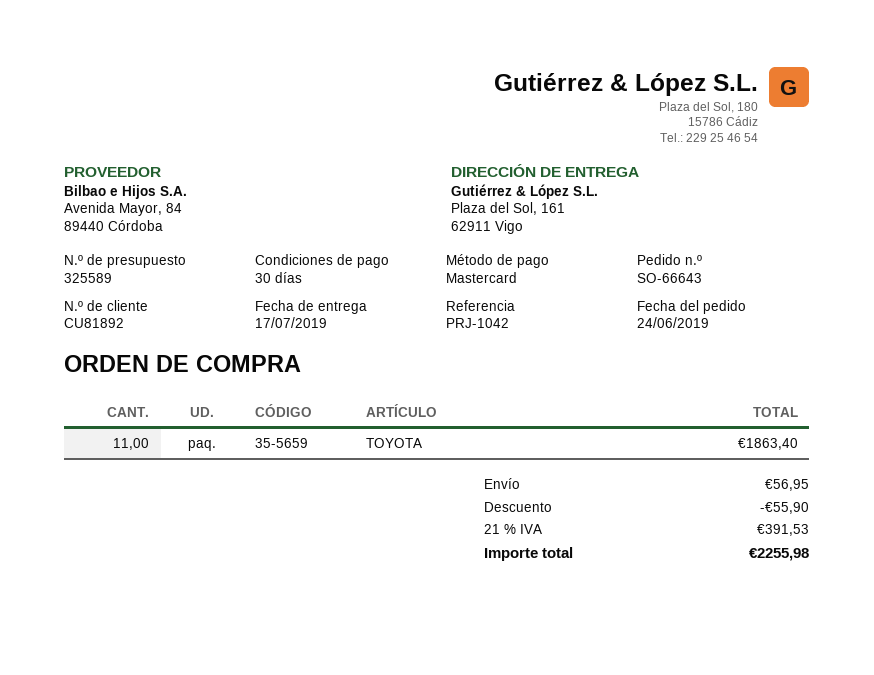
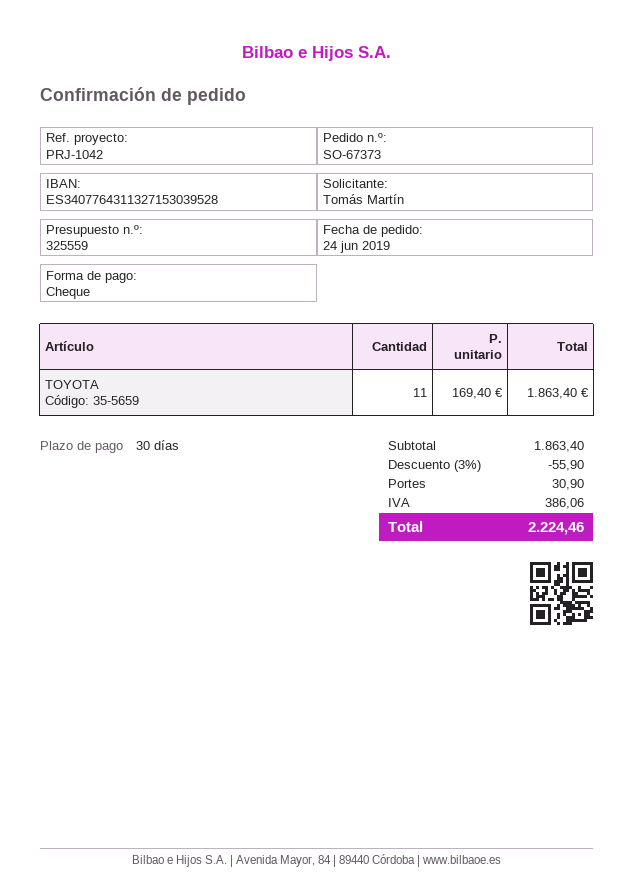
quote number: 325589 -> 325559
order number: SO-66643 -> SO-67373
payment method: Mastercard -> cheque
shipping: 56.95 -> 30.90
tax: 391.53 -> 386.06
total: 2255.98 -> 2224.46

